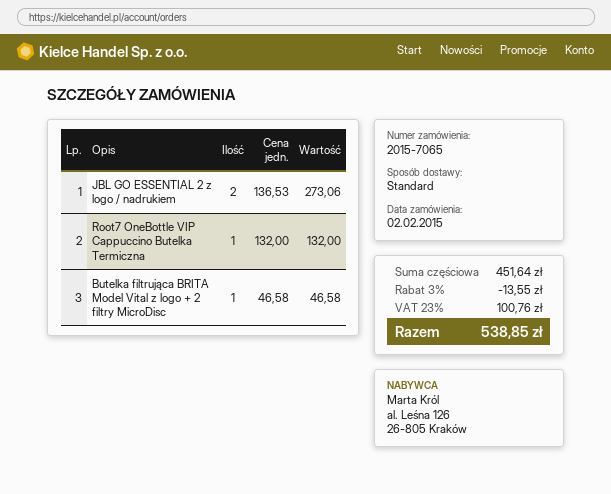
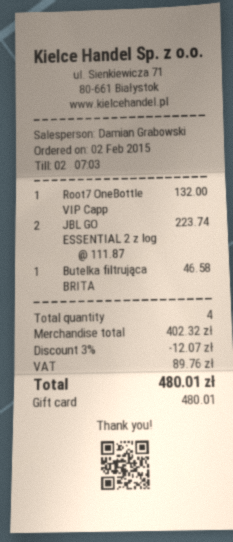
JBL GO ESSENTIAL 2 z logo / nadrukiem: 2 x 136.53 = 273.06 -> 2 x 111.87 = 223.74
subtotal: 451.64 -> 402.32
discount: 3% = 13.55 -> 3% = 12.07
tax: 100.76 -> 89.76
total: 538.85 -> 480.01

